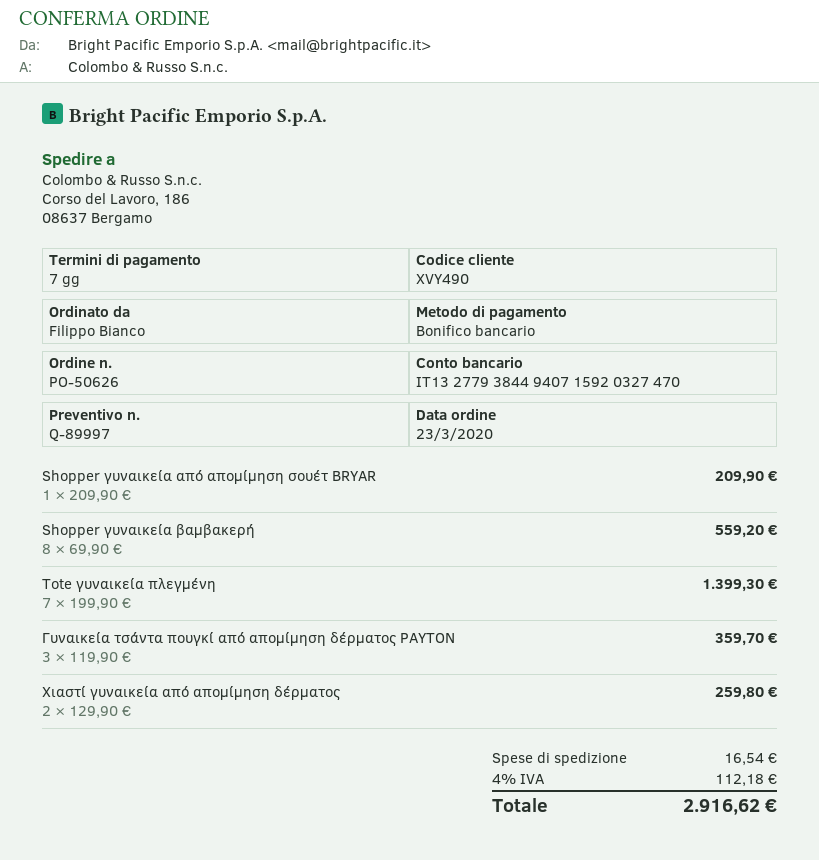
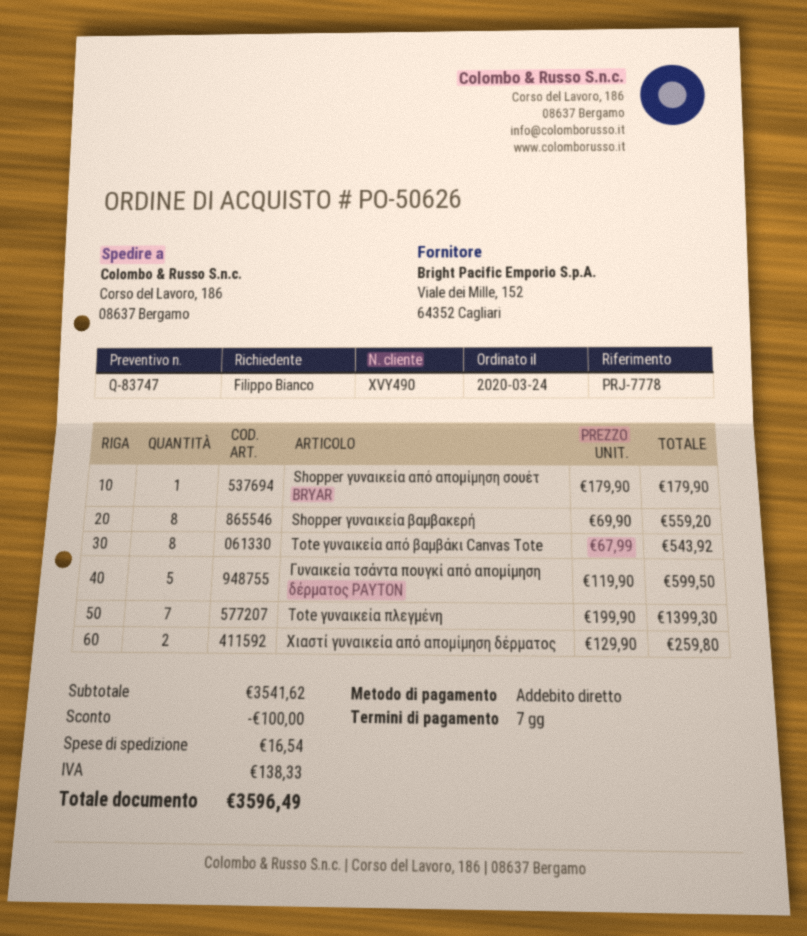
quote number: Q-89997 -> Q-83747
order date: 2020-03-23 -> 2020-03-24
payment method: bank transfer -> direct debit
Shopper γυναικεία από απομίμηση σουέτ BRYAR: 1 x 209.90 = 209.90 -> 1 x 179.90 = 179.90
Γυναικεία τσάντα πουγκί από απομίμηση δέρματος PAYTON: 3 x 119.90 = 359.70 -> 5 x 119.90 = 599.50
Tote γυναικεία από βαμβάκι Canvas Tote: none -> 8 x 67.99 = 543.92
discount: none -> 100.00
tax: 112.18 -> 138.33
total: 2916.62 -> 3596.49

